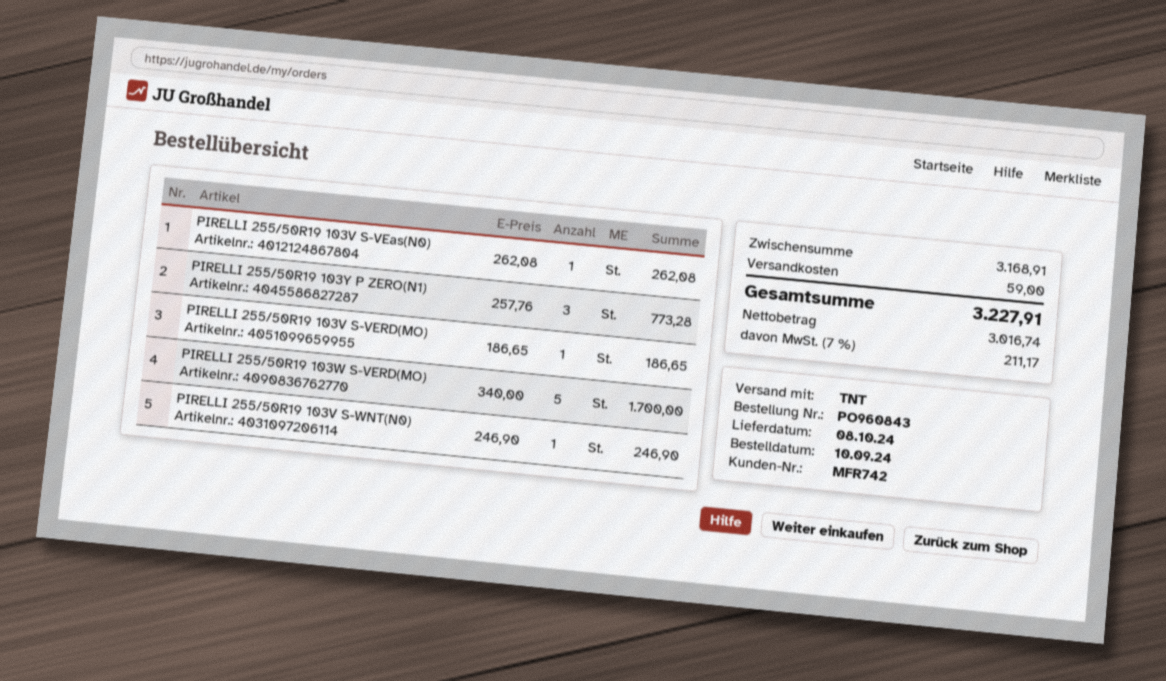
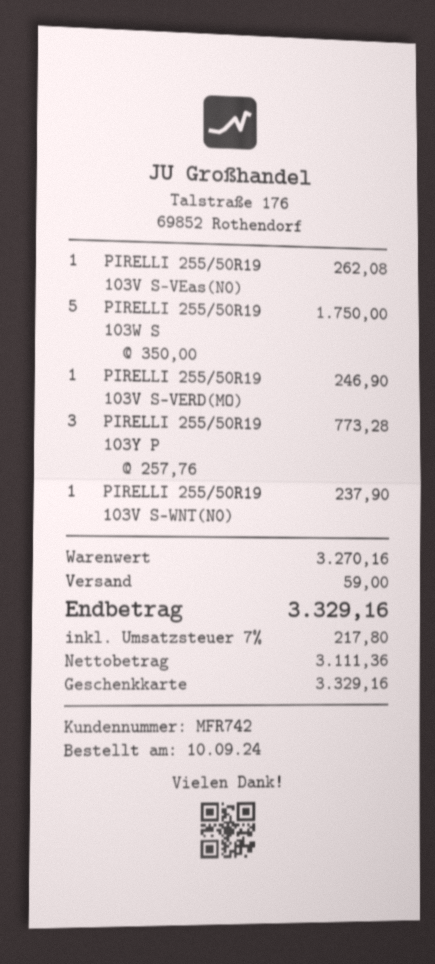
PIRELLI 255/50R19 103V S-VERD(MO): 1 x 186.65 = 186.65 -> 1 x 246.90 = 246.90
PIRELLI 255/50R19 103W S-VERD(MO): 5 x 340.00 = 1700.00 -> 5 x 350.00 = 1750.00
PIRELLI 255/50R19 103V S-WNT(N0): 1 x 246.90 = 246.90 -> 1 x 237.90 = 237.90
subtotal: 3168.91 -> 3270.16
net: 3016.74 -> 3111.36
tax: 7% = 211.17 -> 7% = 217.80
total: 3227.91 -> 3329.16

